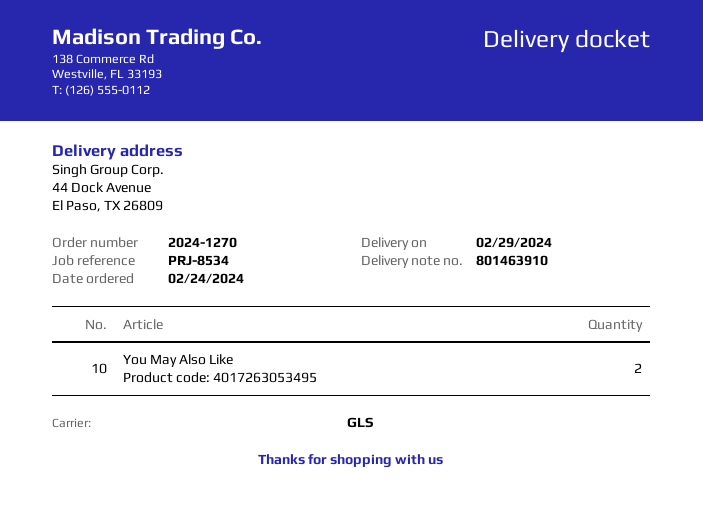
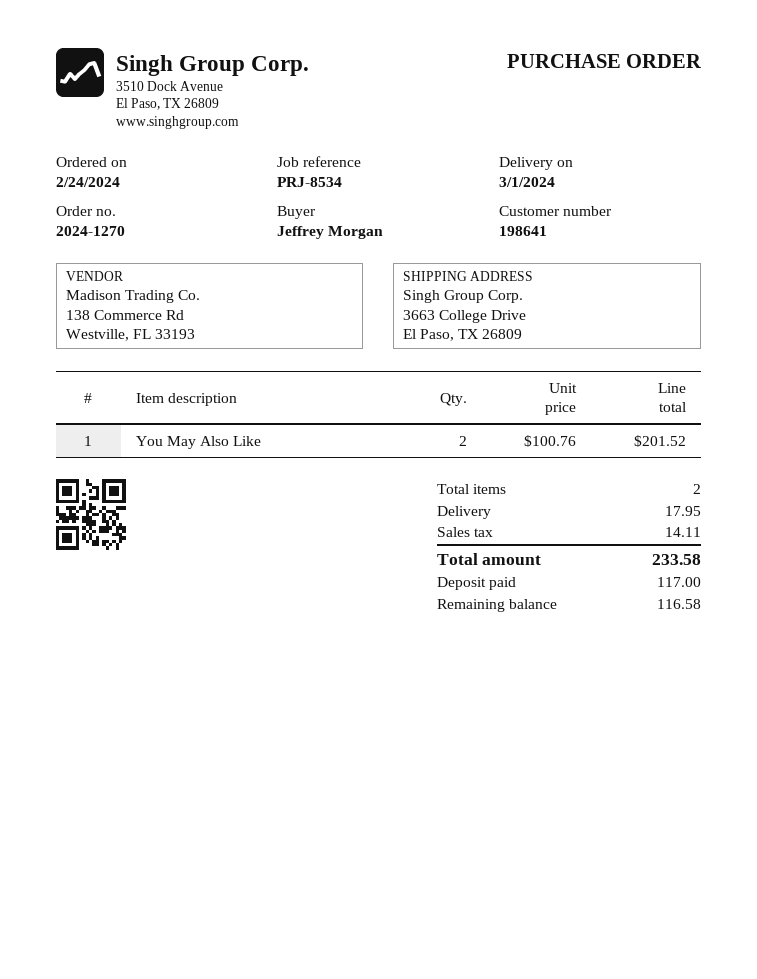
delivery date: 2024-02-29 -> 2024-03-01
ship to: 44 Dock Avenue, El Paso, TX 26809 -> 3663 College Drive, El Paso, TX 26809

